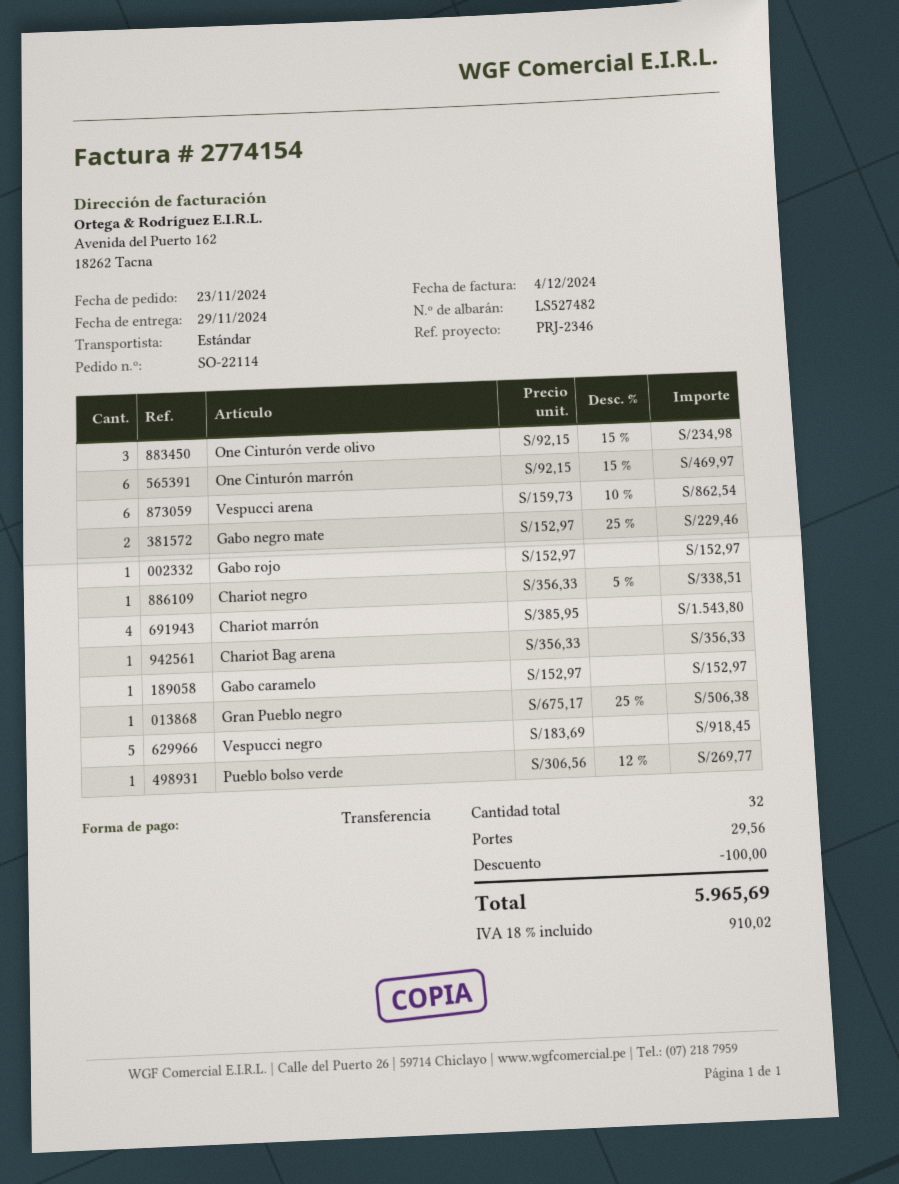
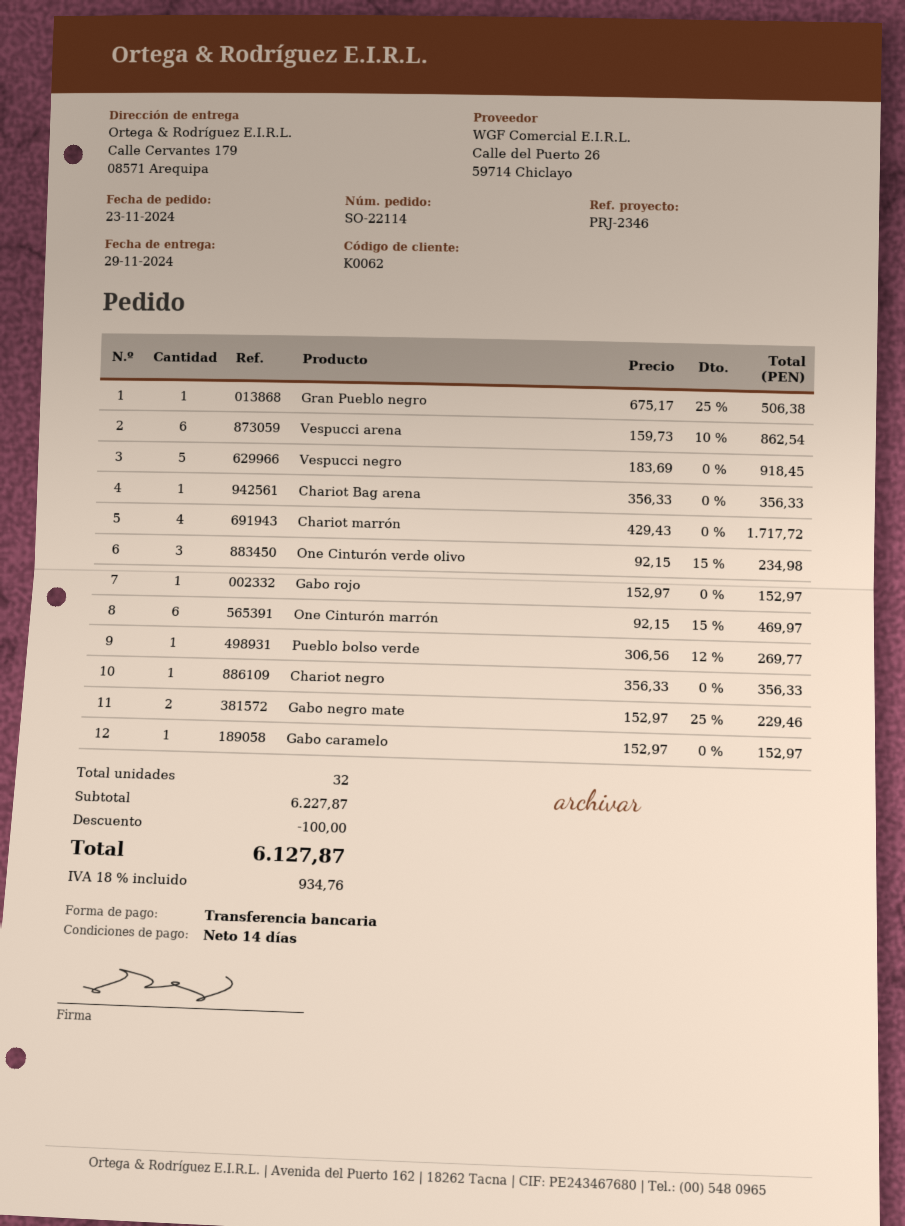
Chariot negro: 1 x 356.33 - 5% = 338.51 -> 1 x 356.33 = 356.33
Chariot marrón: 4 x 385.95 = 1543.80 -> 4 x 429.43 = 1717.72
shipping: 29.56 -> none
tax: 18% = 910.02 -> 18% = 934.76
total: 5965.69 -> 6127.87

